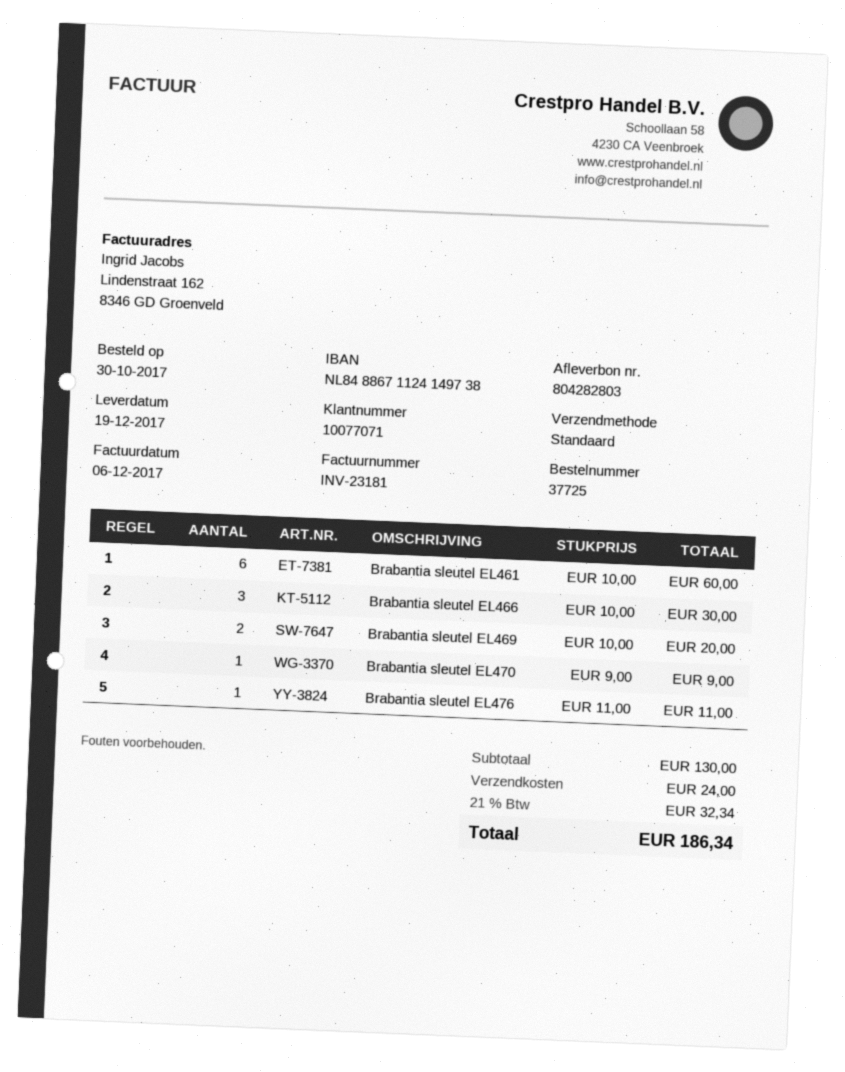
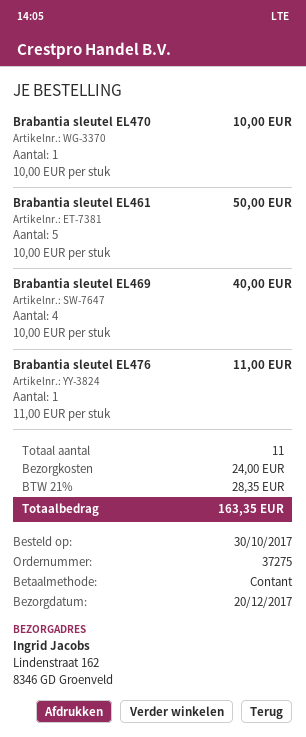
order number: 37725 -> 37275
delivery date: 2017-12-19 -> 2017-12-20
Brabantia sleutel EL461: 6 x 10.00 = 60.00 -> 5 x 10.00 = 50.00
Brabantia sleutel EL466: 3 x 10.00 = 30.00 -> none
Brabantia sleutel EL469: 2 x 10.00 = 20.00 -> 4 x 10.00 = 40.00
Brabantia sleutel EL470: 1 x 9.00 = 9.00 -> 1 x 10.00 = 10.00
tax: 21% = 32.34 -> 21% = 28.35
total: 186.34 -> 163.35

